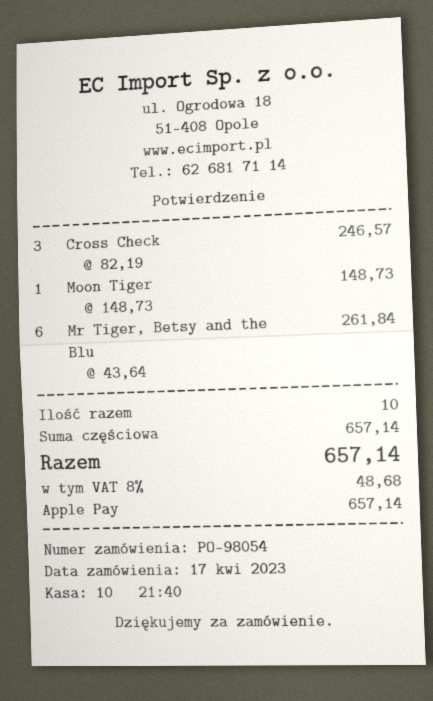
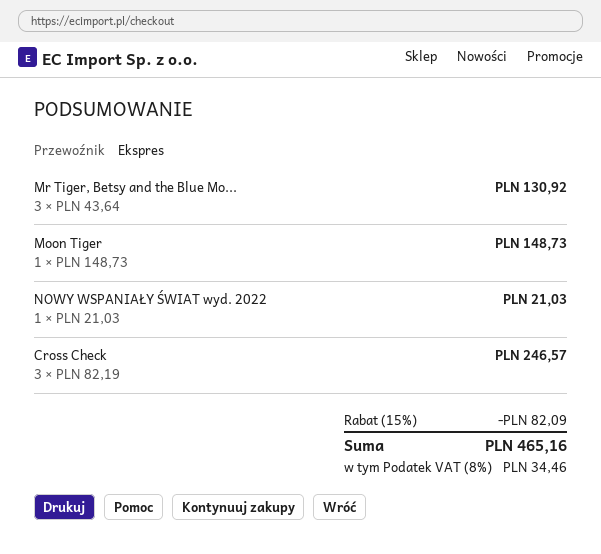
Mr Tiger, Betsy and the Blu: 6 x 43.64 = 261.84 -> 3 x 43.64 = 130.92
NOWY WSPANIAŁY ŚWIAT wyd. 2022: none -> 1 x 21.03 = 21.03
discount: none -> 15% = 82.09
tax: 8% = 48.68 -> 8% = 34.46
total: 657.14 -> 465.16

